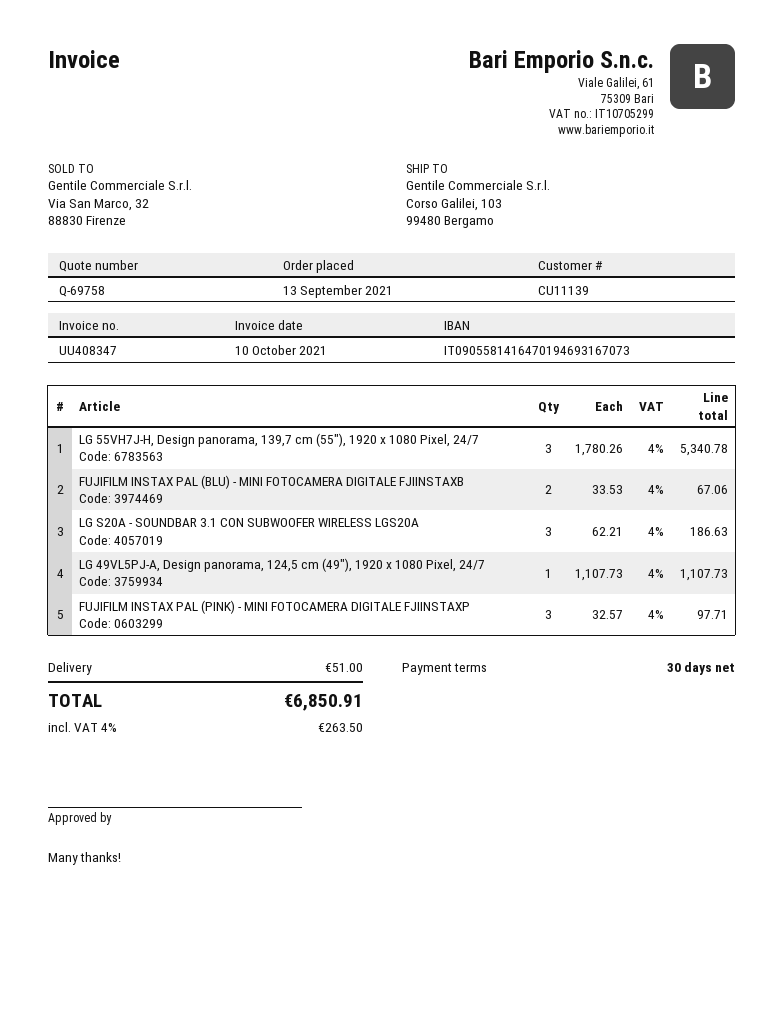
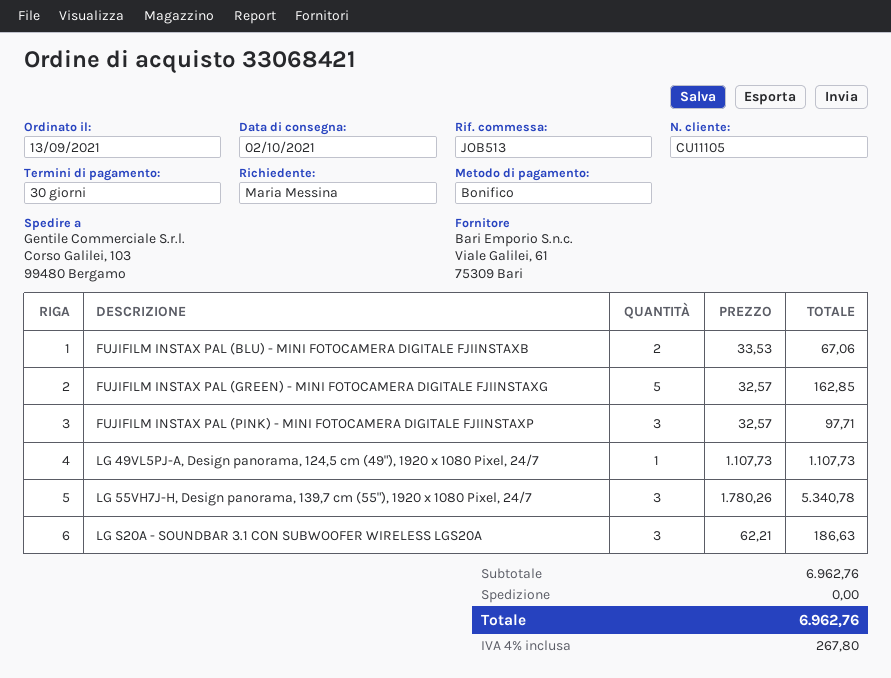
customer number: CU11139 -> CU11105
FUJIFILM INSTAX PAL (GREEN) - MINI FOTOCAMERA DIGITALE FJIINSTAXG: none -> 5 x 32.57 = 162.85
shipping: 51.00 -> 0.00
tax: 4% = 263.50 -> 4% = 267.80
total: 6850.91 -> 6962.76

